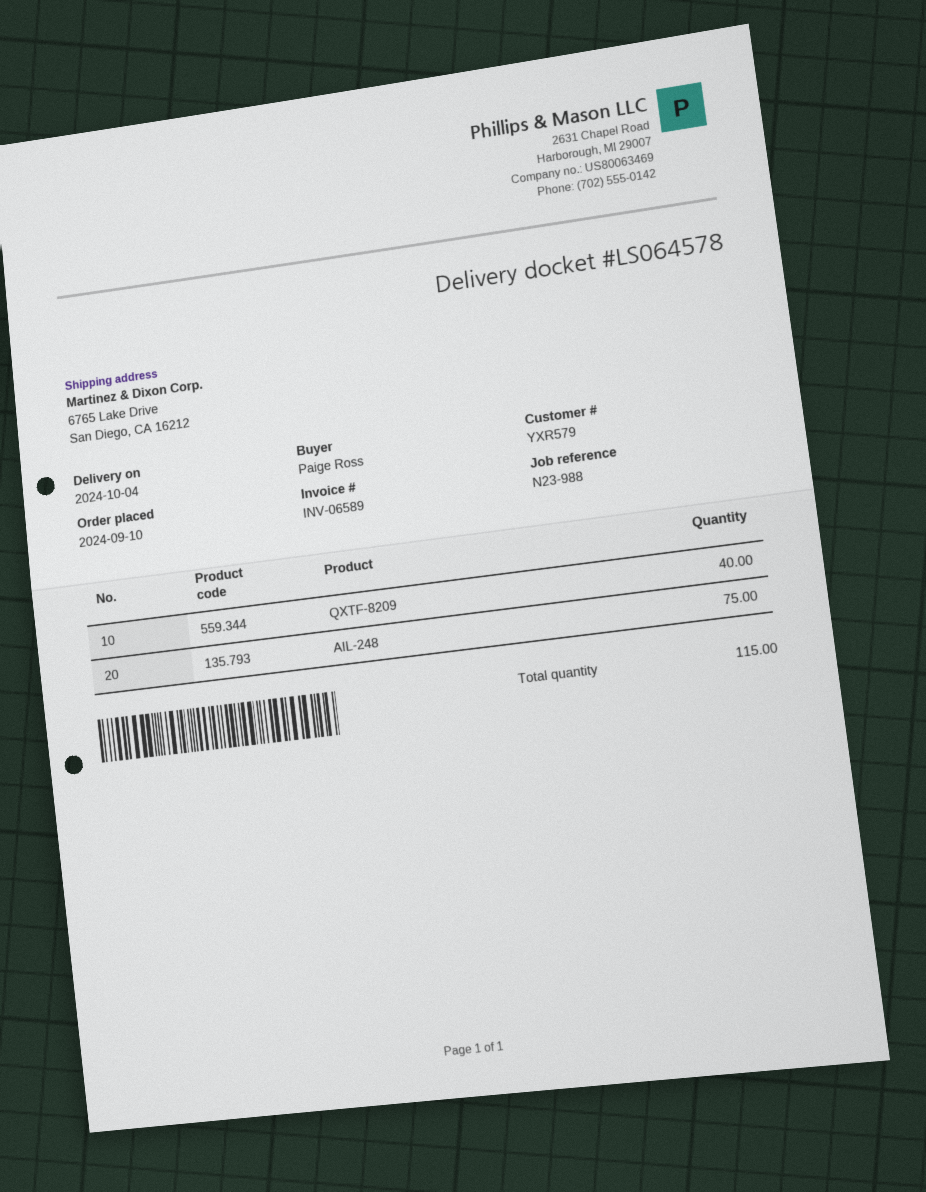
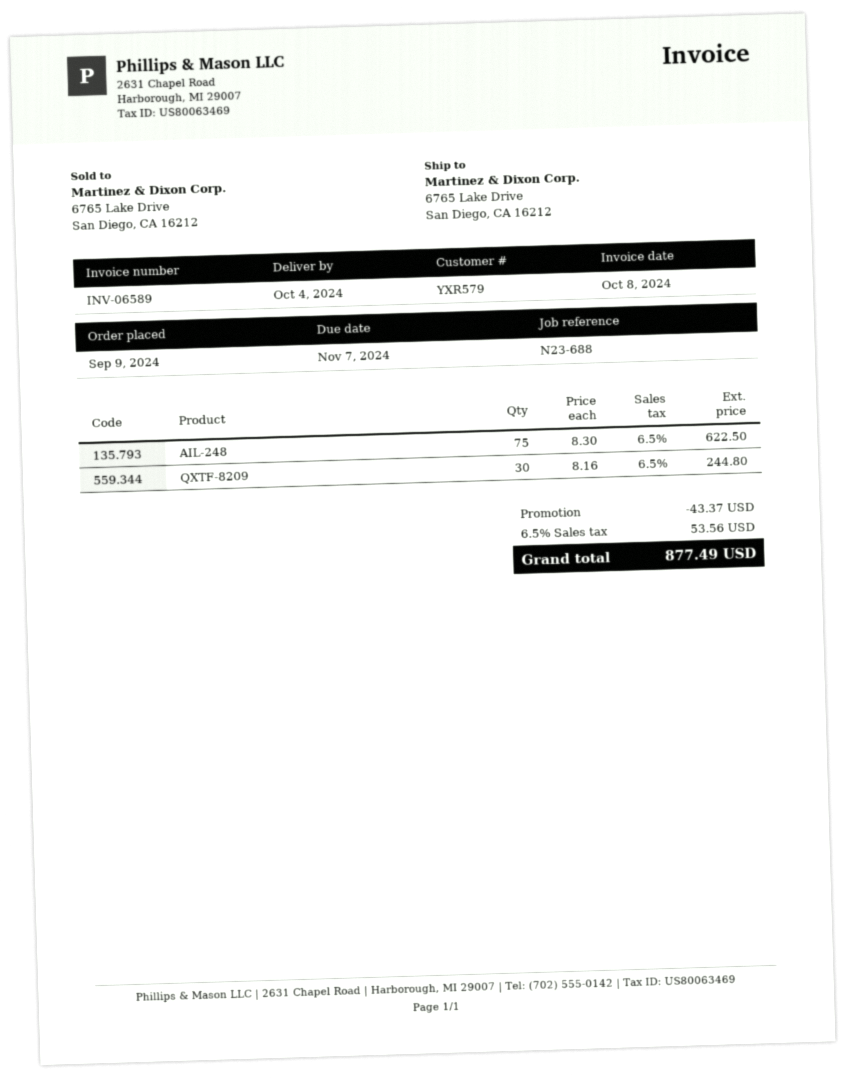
order date: 2024-09-10 -> 2024-09-09
reference: N23-988 -> N23-688
QXTF-8209: 40 -> 30

